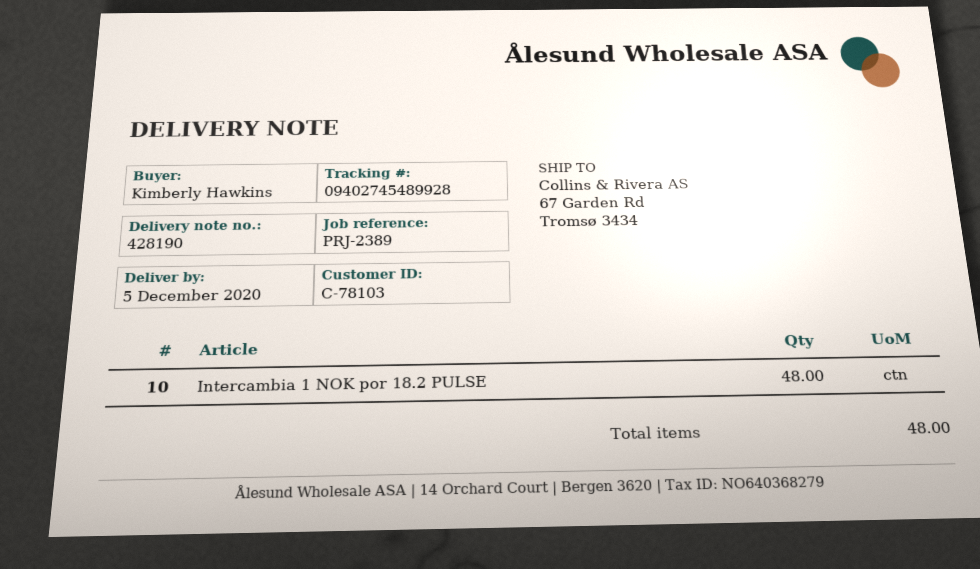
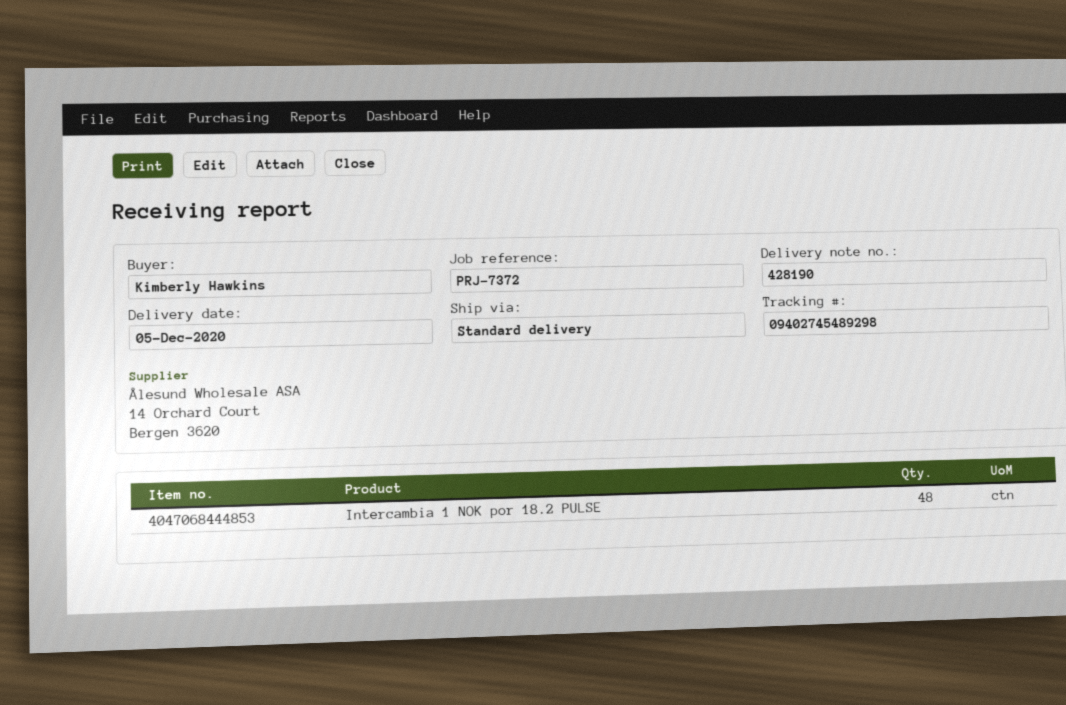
reference: PRJ-2389 -> PRJ-7372
tracking number: 09402745489928 -> 09402745489298

